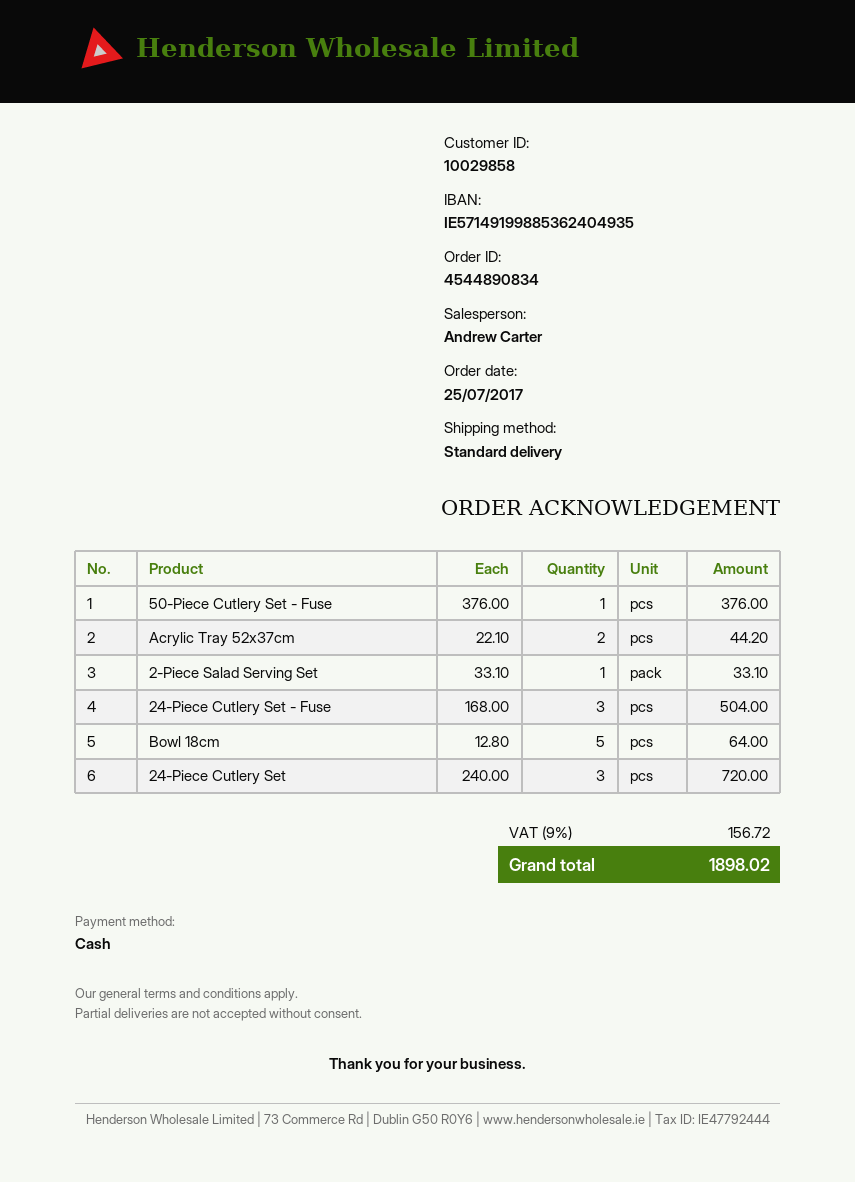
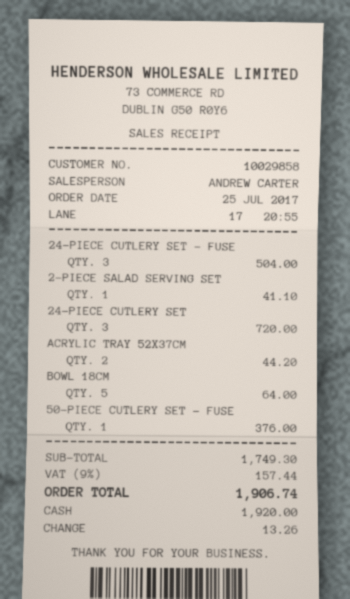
2-Piece Salad Serving Set: 1 for 33.10 -> 1 for 41.10
tax: 9% = 156.72 -> 9% = 157.44
total: 1898.02 -> 1906.74

